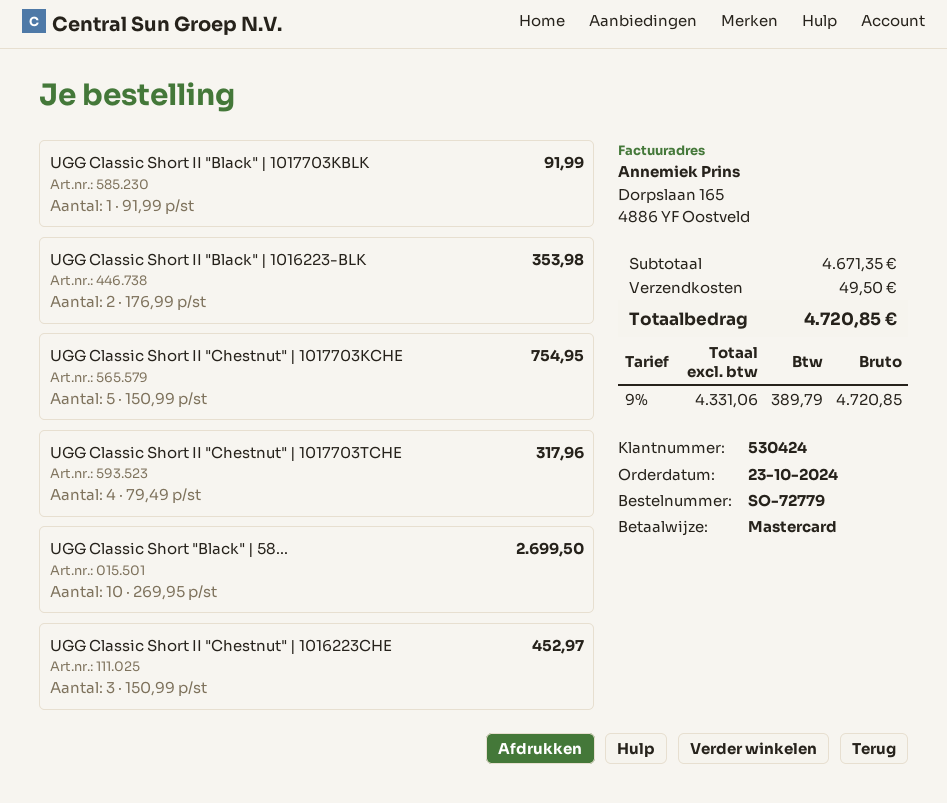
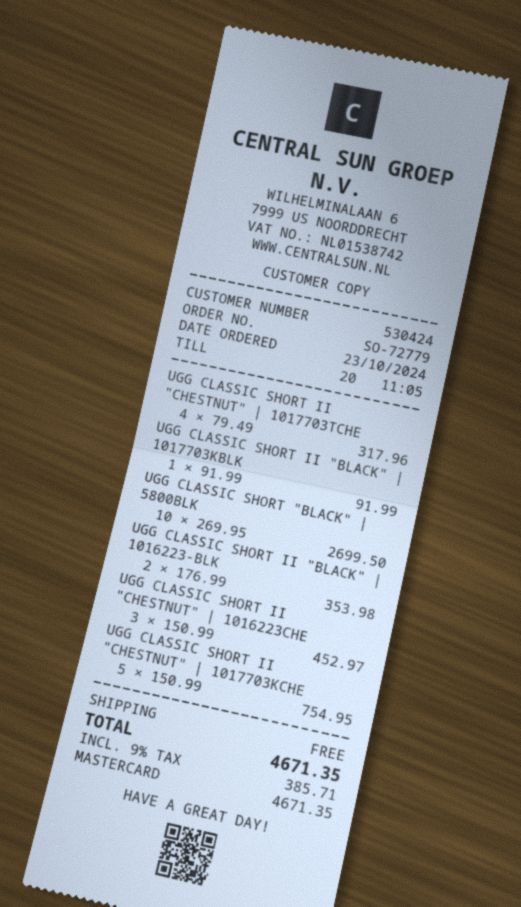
shipping: 49.50 -> 0.00
tax: 9% = 389.79 -> 9% = 385.71
total: 4720.85 -> 4671.35

